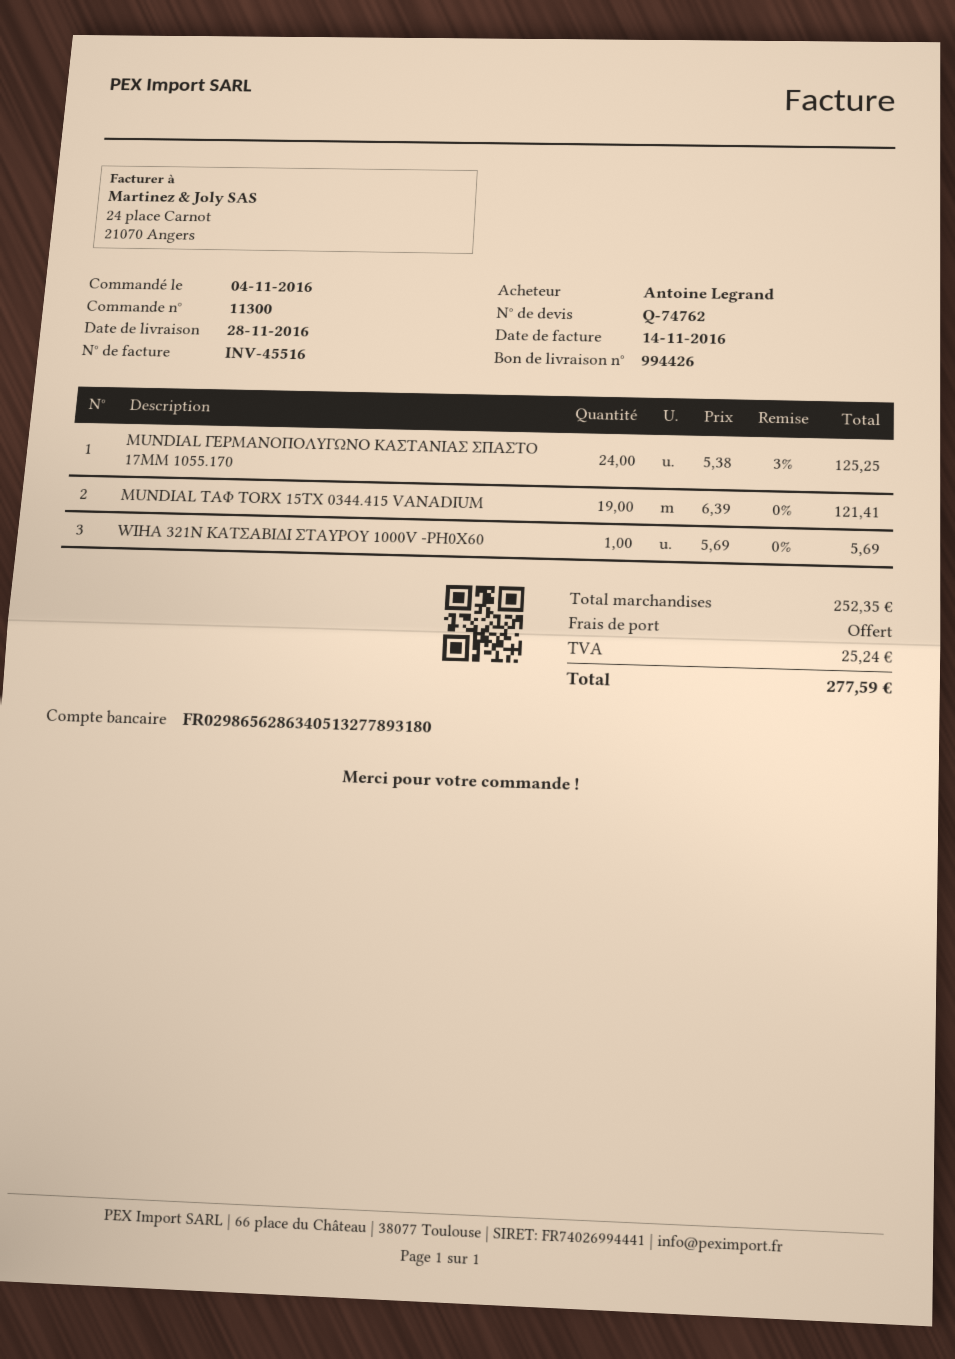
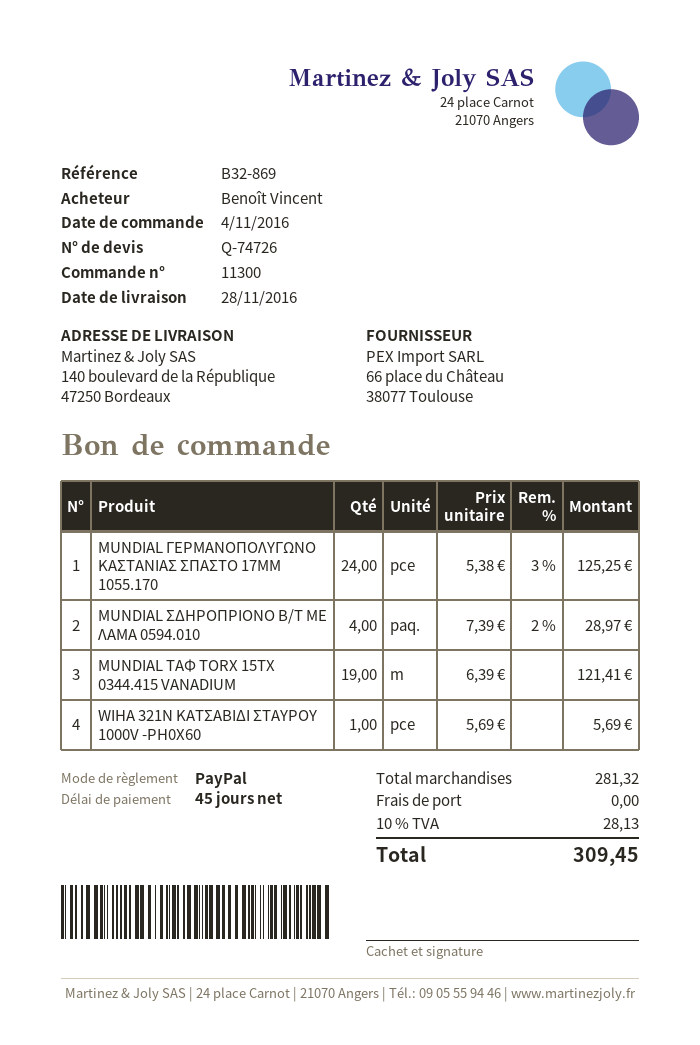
quote number: Q-74762 -> Q-74726
ordered by: Antoine Legrand -> Benoît Vincent
MUNDIAL ΣΔΗΡΟΠΡΙΟΝΟ Β/Τ ΜΕ ΛΑΜΑ 0594.010: none -> 4 x 7.39 - 2% = 28.97
subtotal: 252.35 -> 281.32
tax: 25.24 -> 28.13
total: 277.59 -> 309.45

